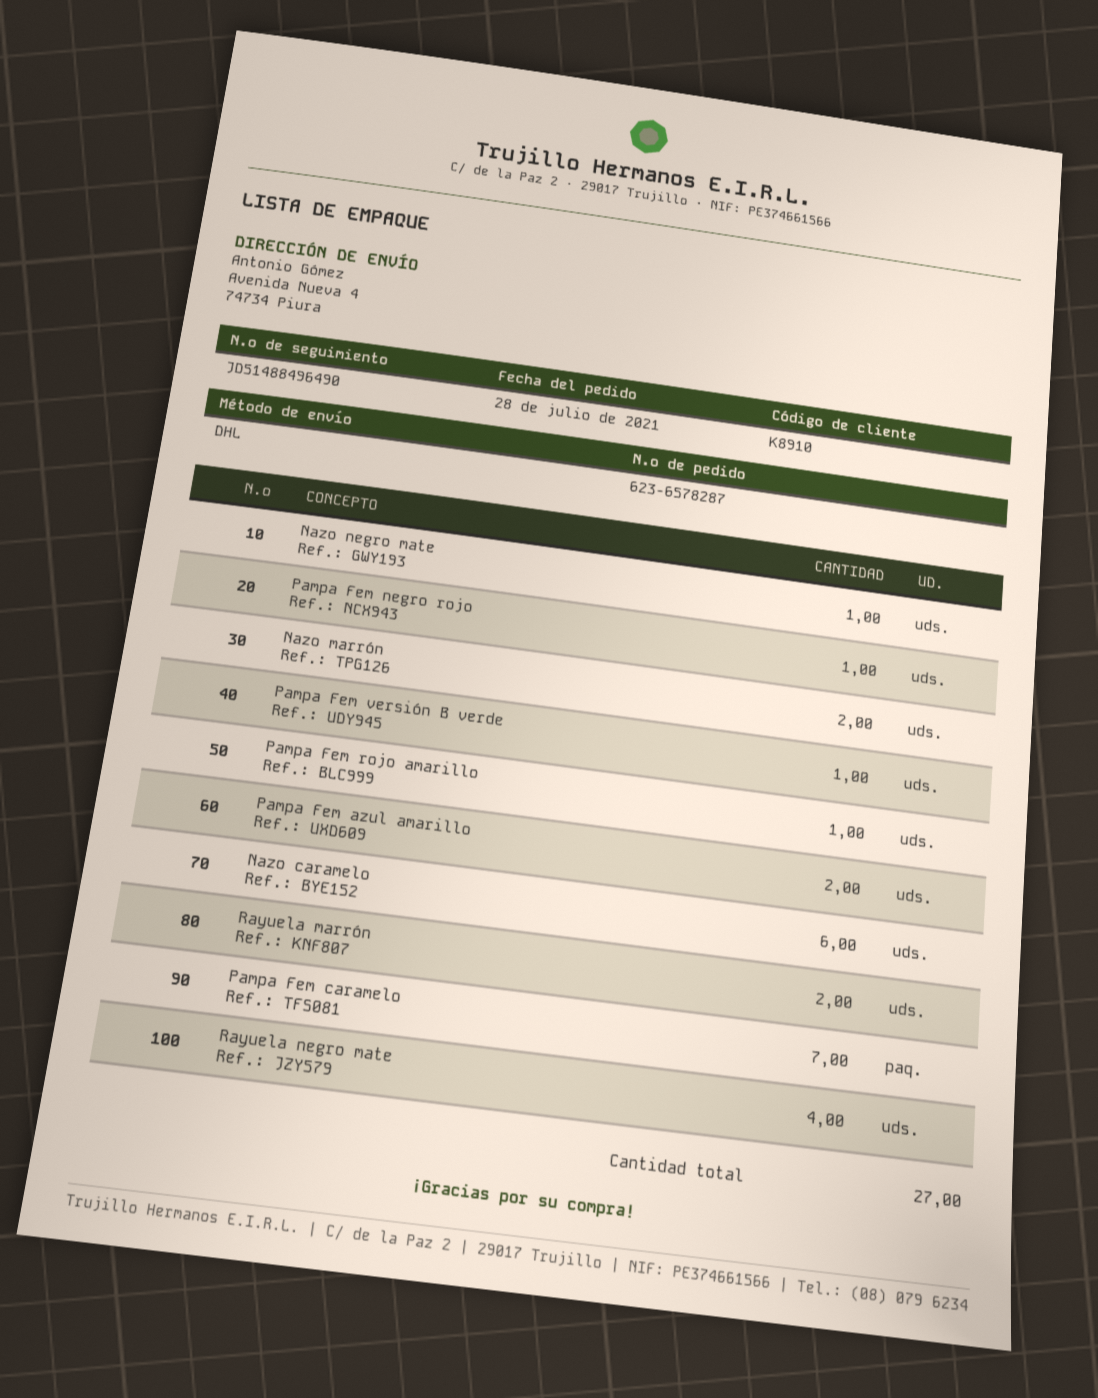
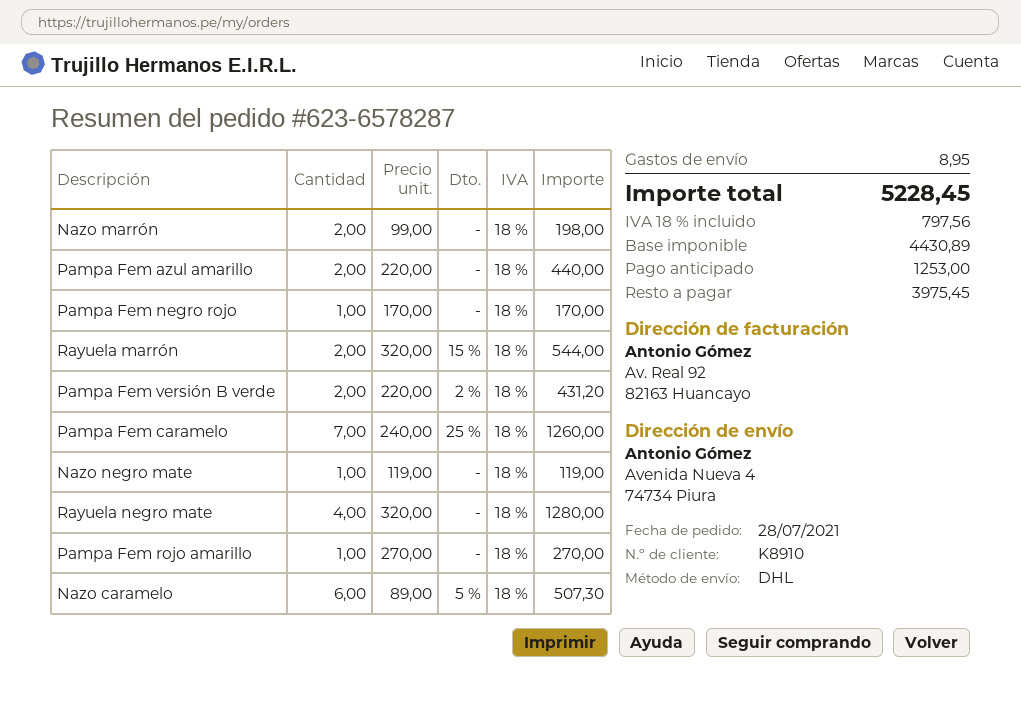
Pampa Fem versión B verde: 1 -> 2

